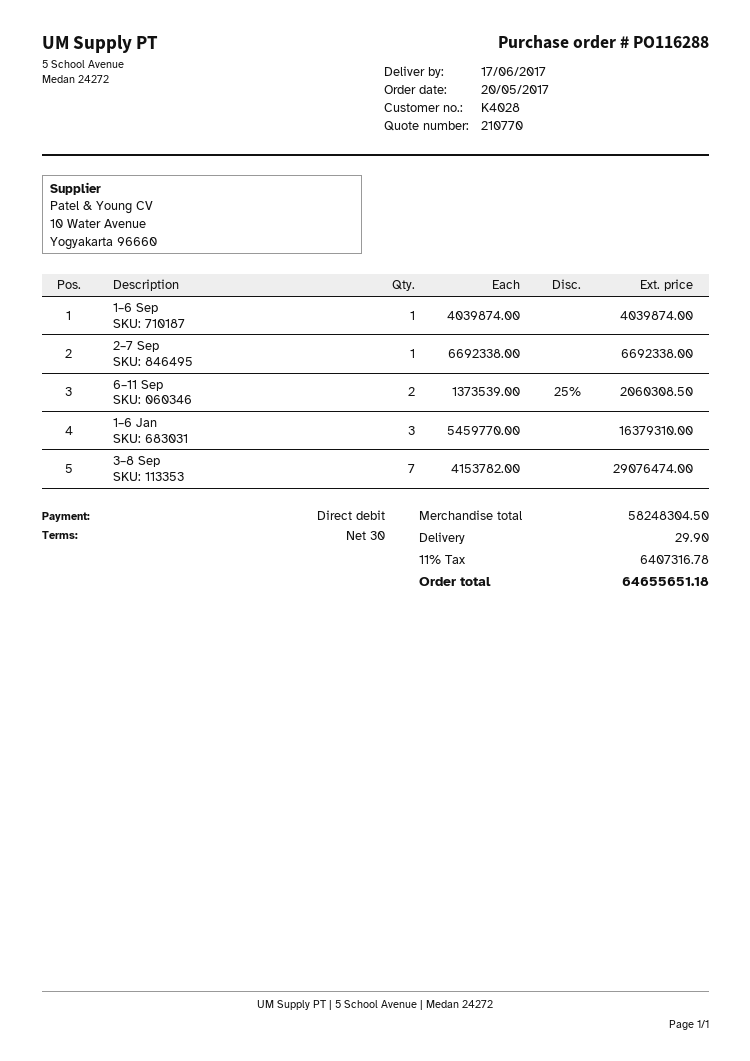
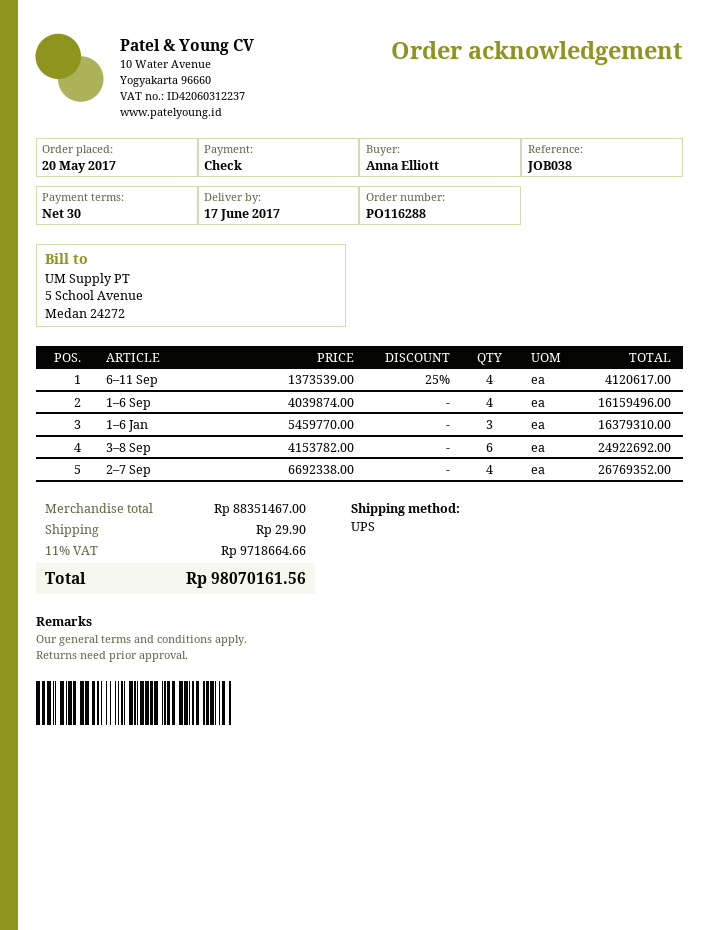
payment method: direct debit -> cheque
1–6 Sep: 1 x 4039874.00 = 4039874.00 -> 4 x 4039874.00 = 16159496.00
2–7 Sep: 1 x 6692338.00 = 6692338.00 -> 4 x 6692338.00 = 26769352.00
6–11 Sep: 2 x 1373539.00 - 25% = 2060308.50 -> 4 x 1373539.00 - 25% = 4120617.00
3–8 Sep: 7 x 4153782.00 = 29076474.00 -> 6 x 4153782.00 = 24922692.00
subtotal: 58248304.50 -> 88351467.00
tax: 11% = 6407316.78 -> 11% = 9718664.66
total: 64655651.18 -> 98070161.56

